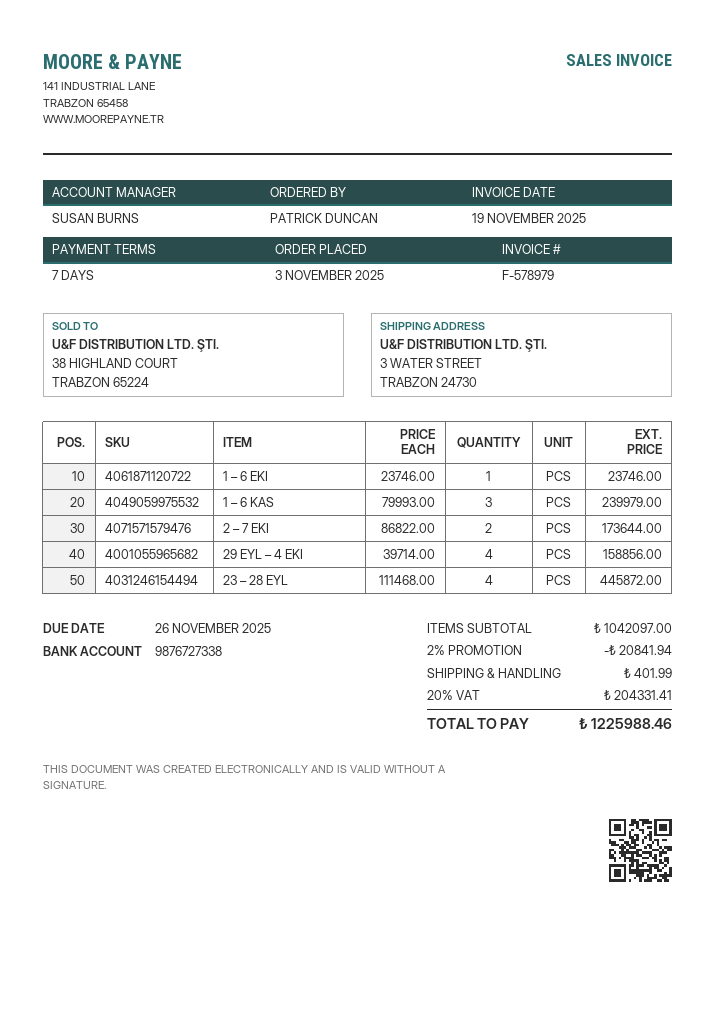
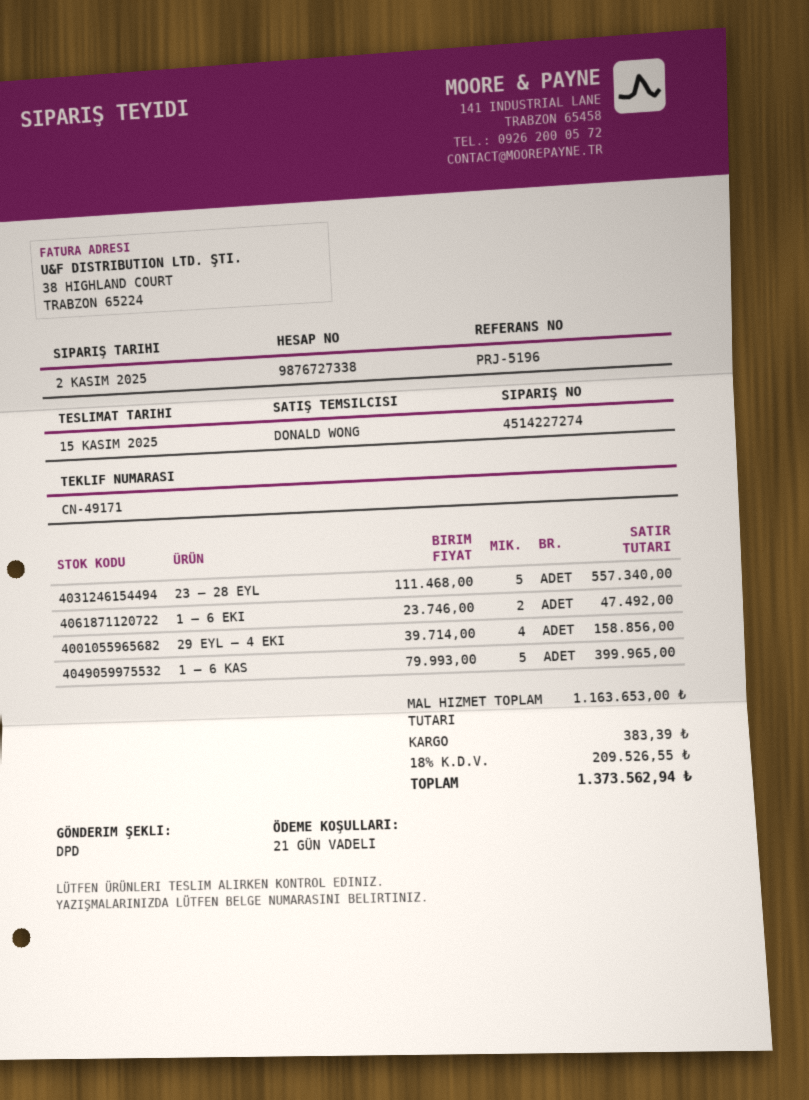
order date: 2025-11-03 -> 2025-11-02
payment terms: 7 days -> 21 days
sales rep: SUSAN BURNS -> DONALD WONG
1 – 6 EKI: 1 x 23746.00 = 23746.00 -> 2 x 23746.00 = 47492.00
1 – 6 KAS: 3 x 79993.00 = 239979.00 -> 5 x 79993.00 = 399965.00
2 – 7 EKI: 2 x 86822.00 = 173644.00 -> none
23 – 28 EYL: 4 x 111468.00 = 445872.00 -> 5 x 111468.00 = 557340.00
subtotal: 1042097.00 -> 1163653.00
discount: 2% = 20841.94 -> none
shipping: 401.99 -> 383.39
tax: 20% = 204331.41 -> 18% = 209526.55
total: 1225988.46 -> 1373562.94

